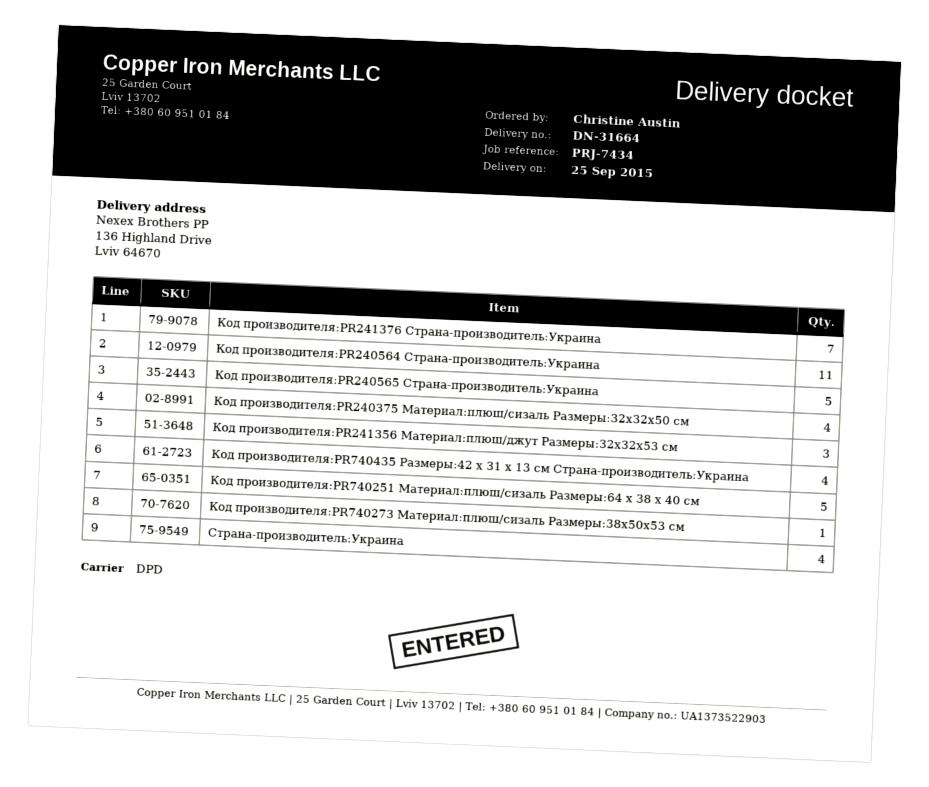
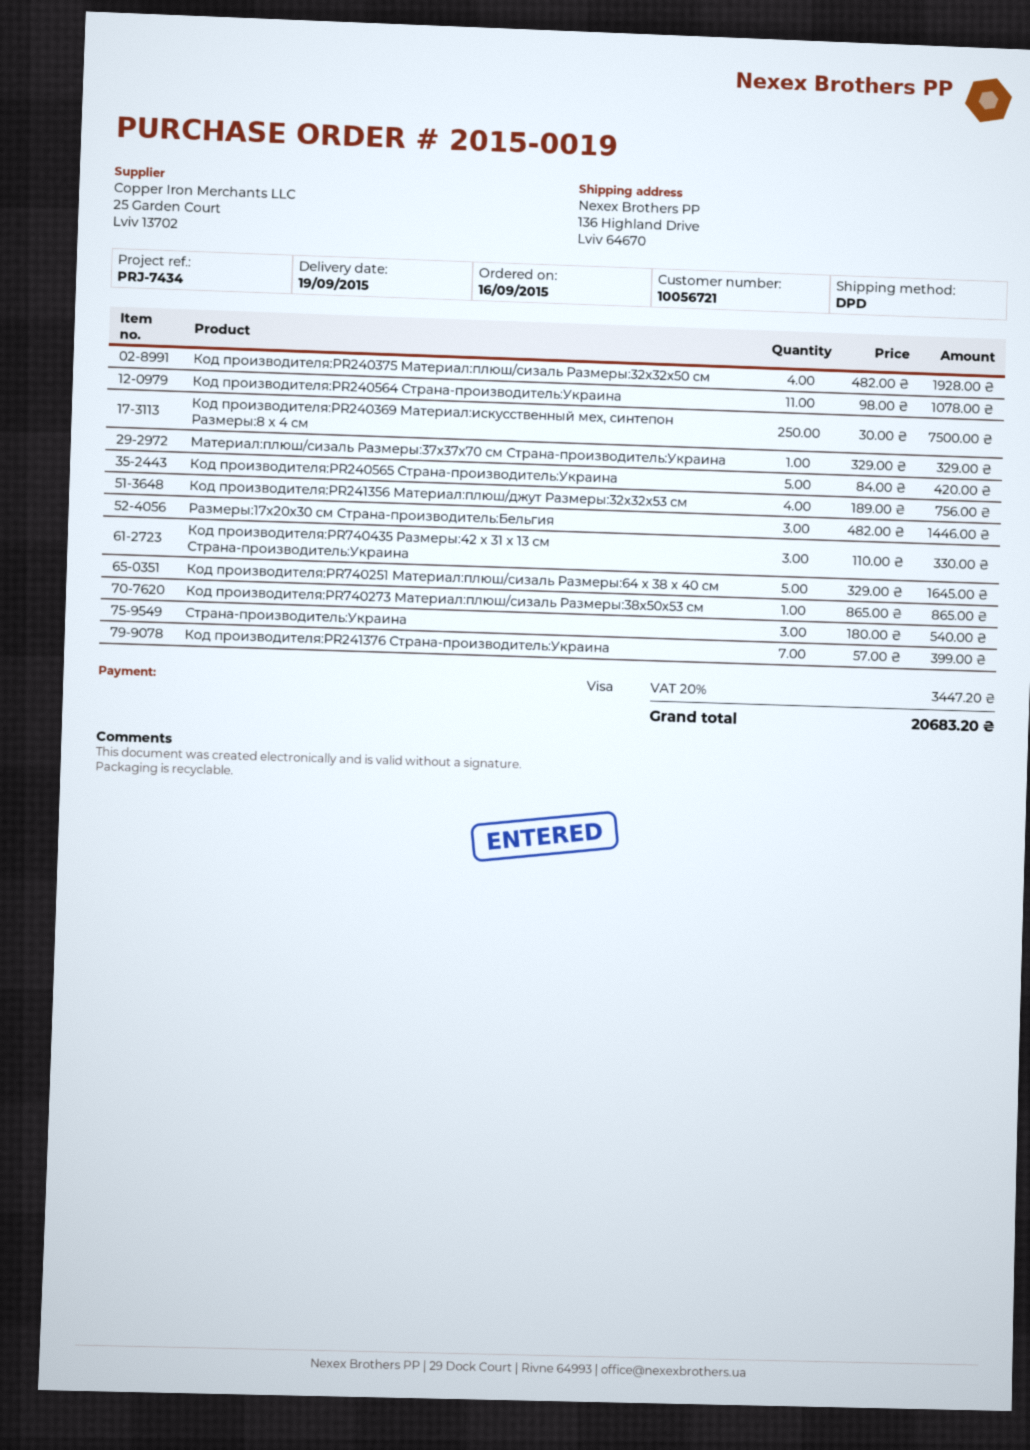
delivery date: 2015-09-25 -> 2015-09-19
Код производителя:PR241356 Материал:плюш/джут Размеры:32х32х53 cм: 3 -> 4
Код производителя:PR740435 Размеры:42 х 31 х 13 см Страна-производитель:Украина: 4 -> 3
Страна-производитель:Украина: 4 -> 3
Код производителя:PR240369 Материал:искусственный мех, синтепон Размеры:8 x 4 см: none -> 250
Материал:плюш/сизаль Размеры:37х37х70 см Страна-производитель:Украина: none -> 1
Размеры:17х20х30 см Страна-производитель:Бельгия: none -> 3

